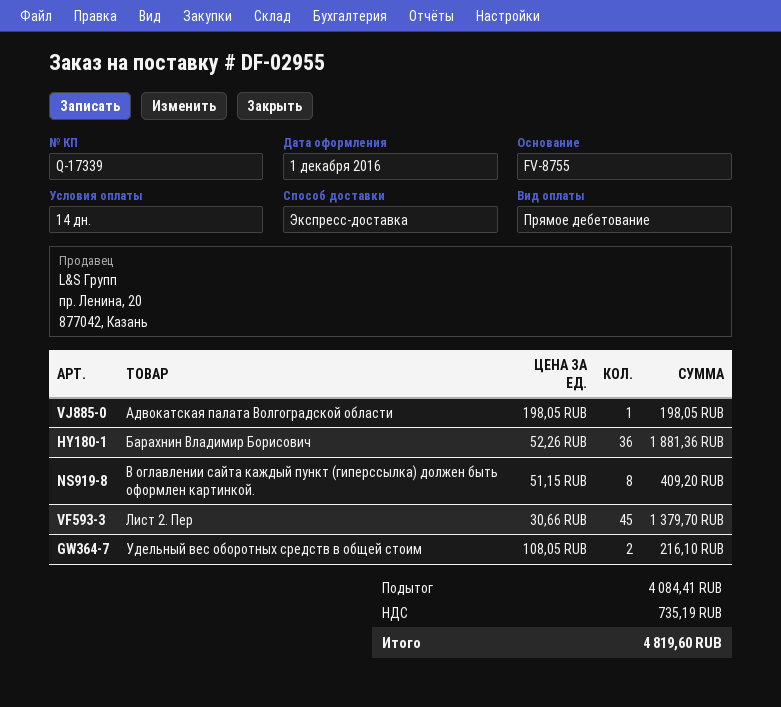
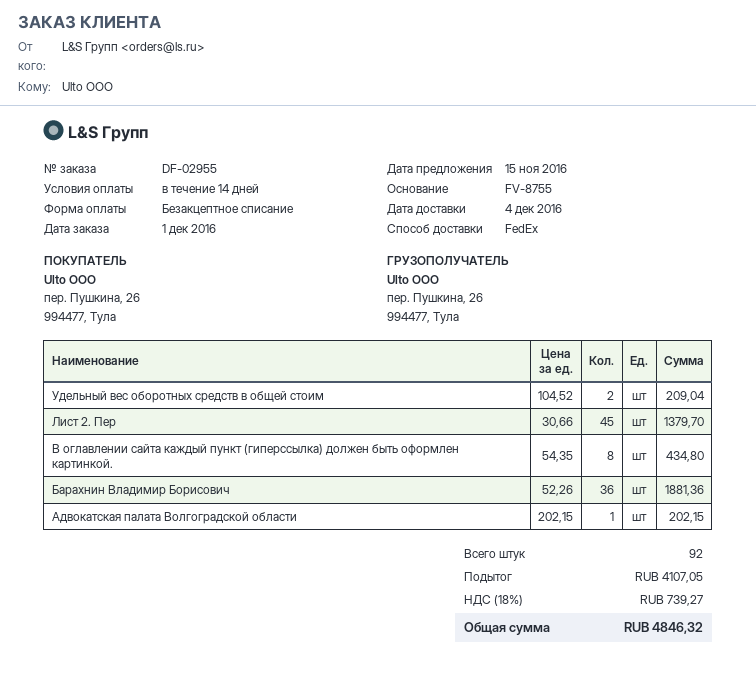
shipping method: express -> FedEx
Адвокатская палата Волгоградской области: 1 x 198.05 = 198.05 -> 1 x 202.15 = 202.15
В оглавлении сайта каждый пункт (гиперссылка) должен быть оформлен картинкой.: 8 x 51.15 = 409.20 -> 8 x 54.35 = 434.80
Удельный вес оборотных средств в общей стоим: 2 x 108.05 = 216.10 -> 2 x 104.52 = 209.04
subtotal: 4084.41 -> 4107.05
tax: 735.19 -> 739.27
total: 4819.60 -> 4846.32

